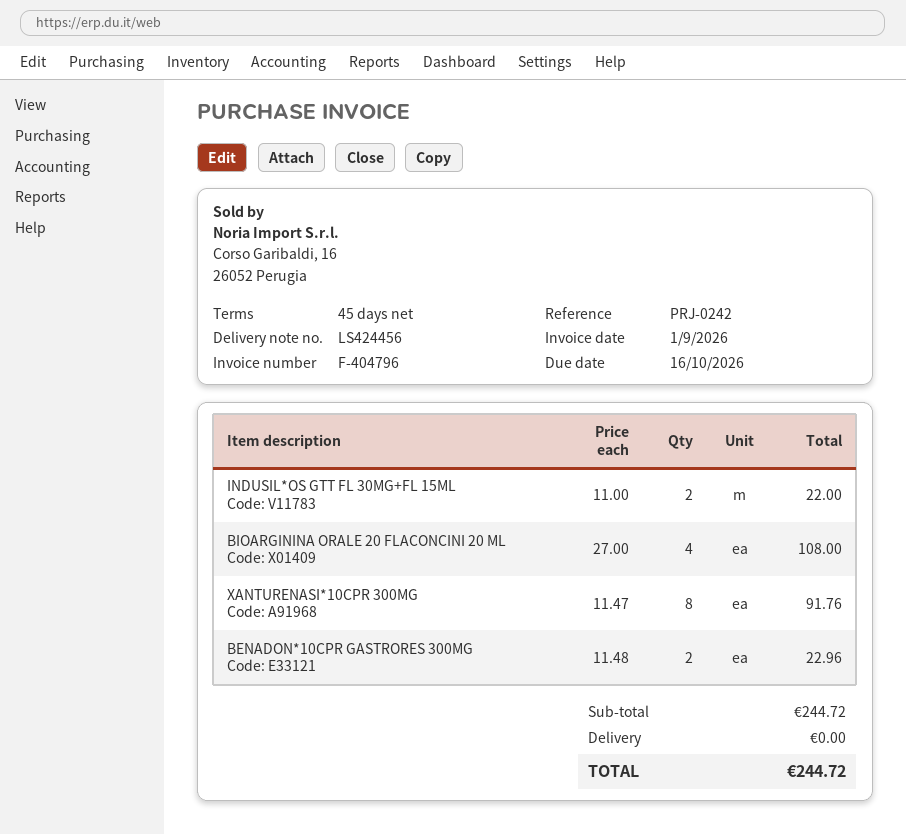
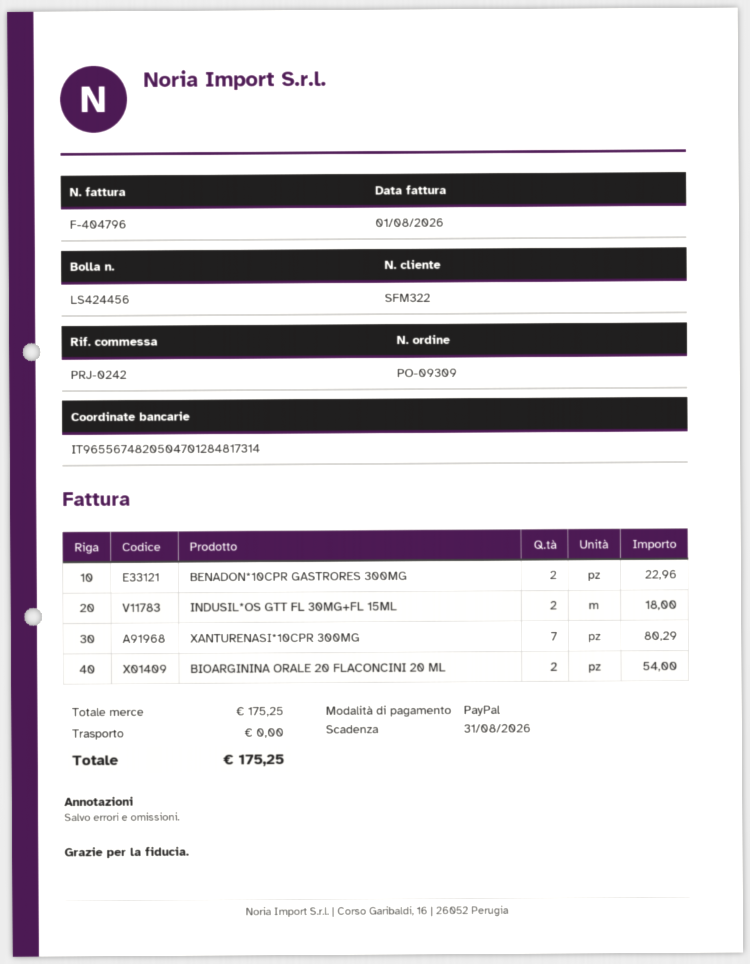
invoice date: 2026-09-01 -> 2026-08-01
due date: 2026-10-16 -> 2026-08-31
INDUSIL*OS GTT FL 30MG+FL 15ML: 2 for 22.00 -> 2 for 18.00
BIOARGININA ORALE 20 FLACONCINI 20 ML: 4 for 108.00 -> 2 for 54.00
XANTURENASI*10CPR 300MG: 8 for 91.76 -> 7 for 80.29
subtotal: 244.72 -> 175.25
total: 244.72 -> 175.25

